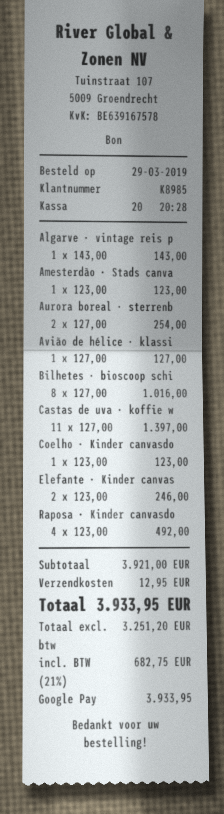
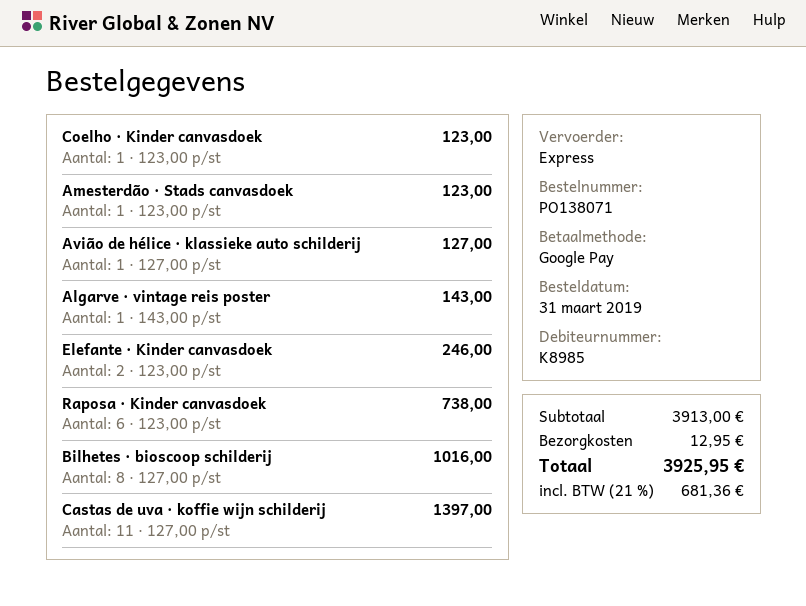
order date: 2019-03-29 -> 2019-03-31
Aurora boreal · sterrenb: 2 x 127.00 = 254.00 -> none
Raposa · Kinder canvasdo: 4 x 123.00 = 492.00 -> 6 x 123.00 = 738.00
subtotal: 3921.00 -> 3913.00
tax: 21% = 682.75 -> 21% = 681.36
total: 3933.95 -> 3925.95

